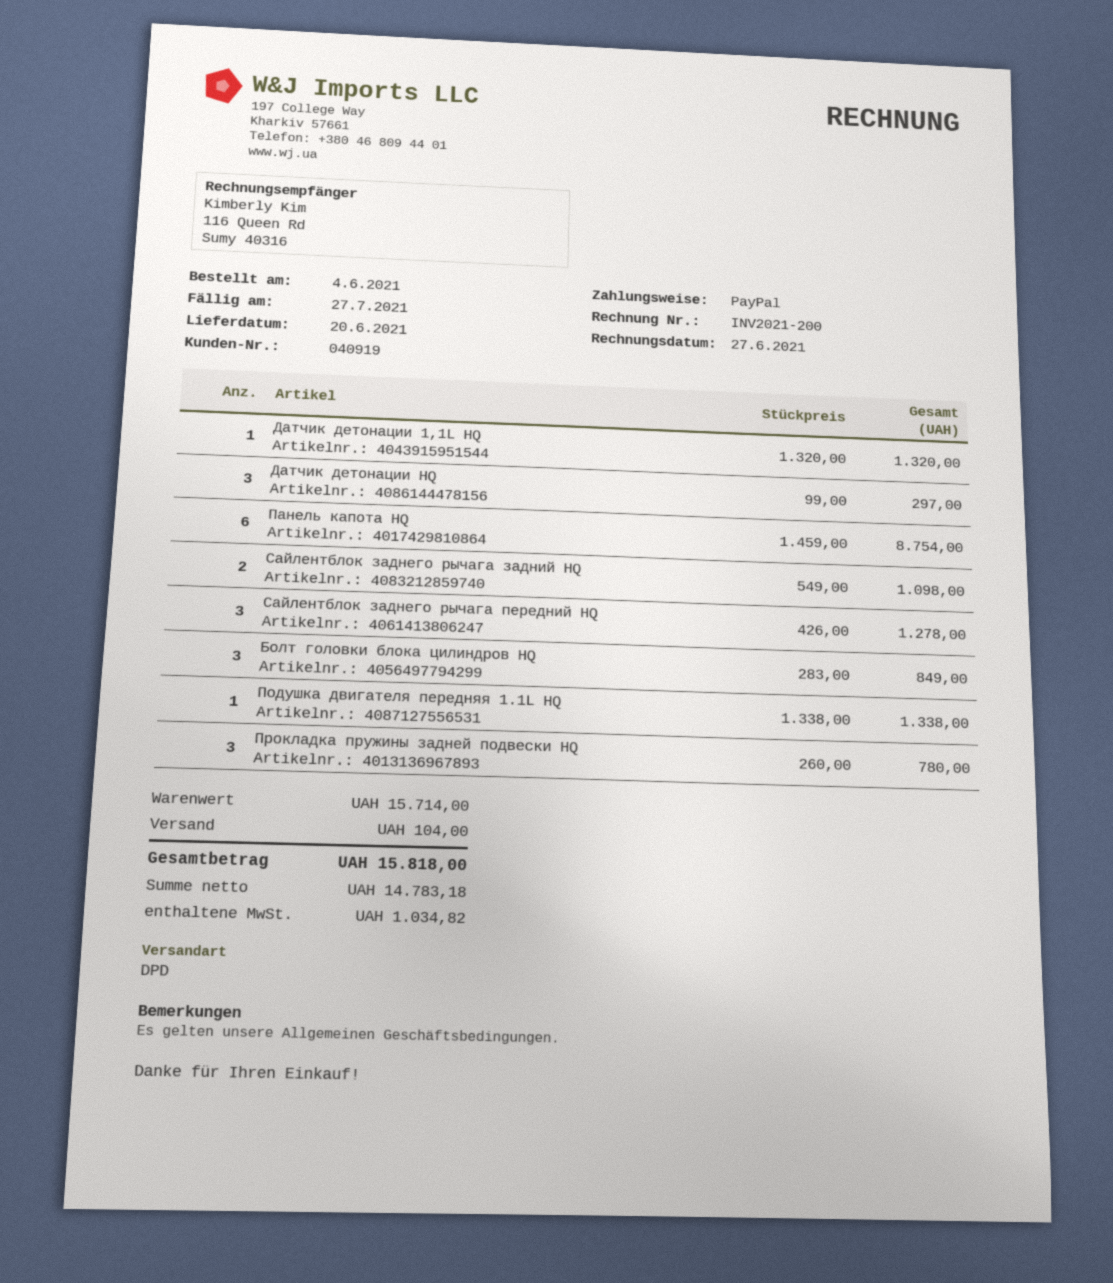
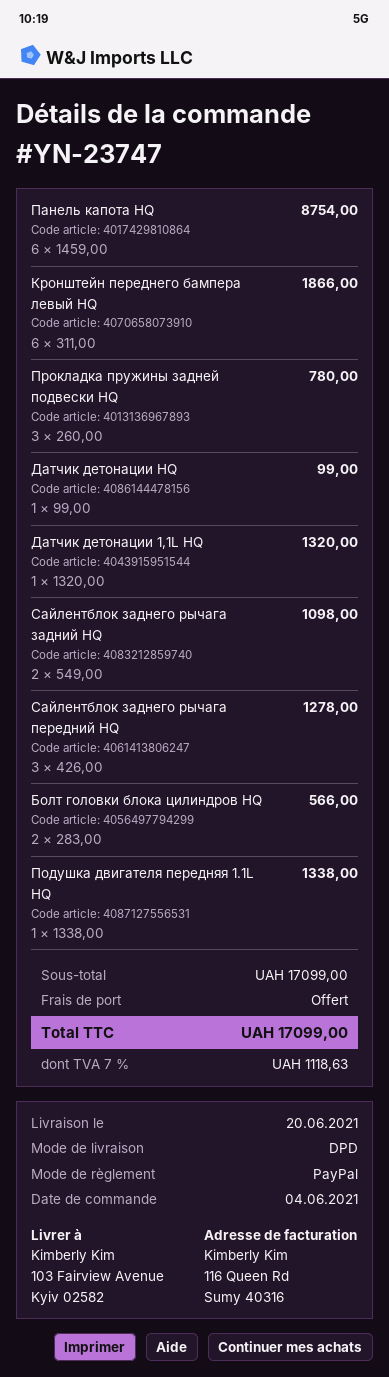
Датчик детонации HQ: 3 x 99.00 = 297.00 -> 1 x 99.00 = 99.00
Болт головки блока цилиндров HQ: 3 x 283.00 = 849.00 -> 2 x 283.00 = 566.00
Кронштейн переднего бампера левый HQ: none -> 6 x 311.00 = 1866.00
subtotal: 15714.00 -> 17099.00
shipping: 104.00 -> 0.00
tax: 1034.82 -> 1118.63
total: 15818.00 -> 17099.00

